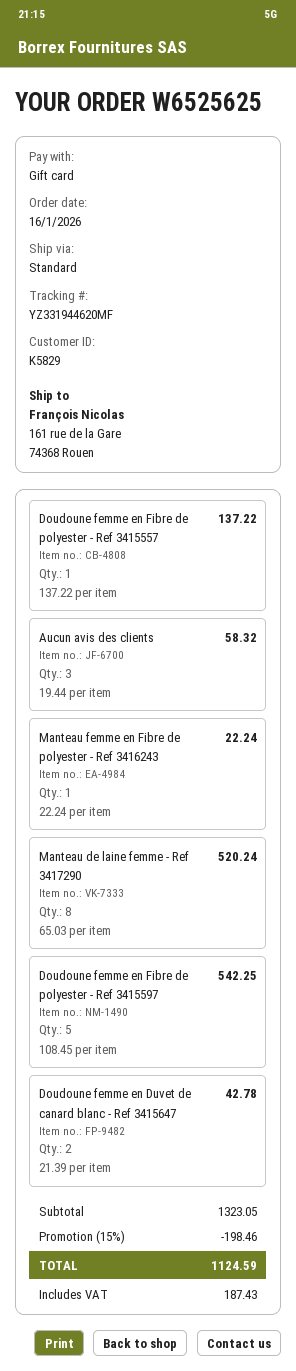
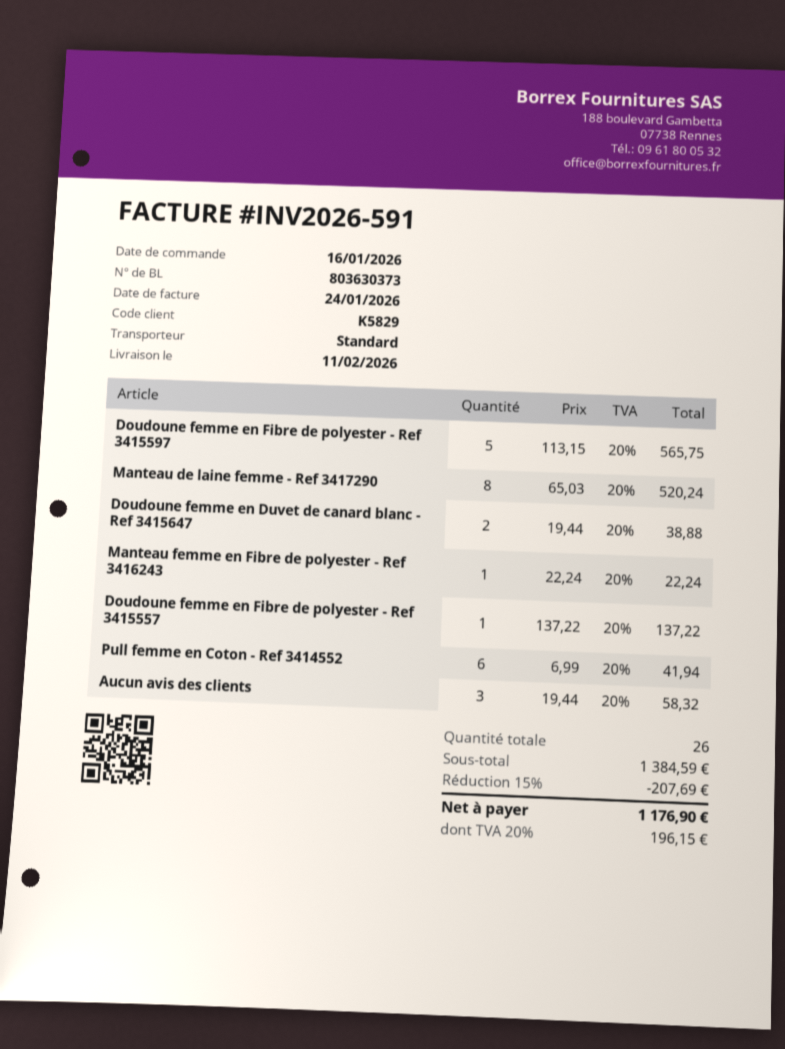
Doudoune femme en Fibre de polyester - Ref 3415597: 5 x 108.45 = 542.25 -> 5 x 113.15 = 565.75
Doudoune femme en Duvet de canard blanc - Ref 3415647: 2 x 21.39 = 42.78 -> 2 x 19.44 = 38.88
Pull femme en Coton - Ref 3414552: none -> 6 x 6.99 = 41.94
subtotal: 1323.05 -> 1384.59
discount: 15% = 198.46 -> 15% = 207.69
tax: 187.43 -> 196.15
total: 1124.59 -> 1176.90

